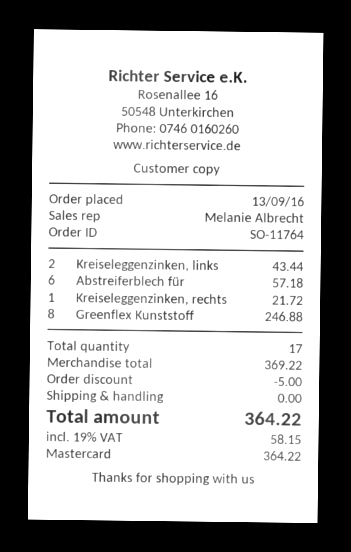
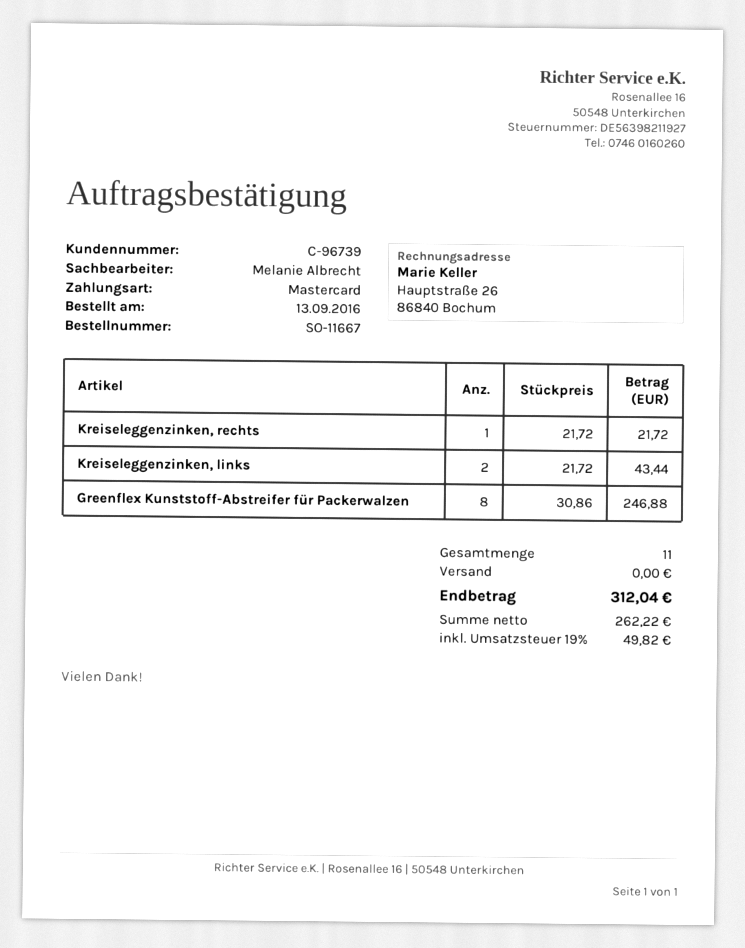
order number: SO-11764 -> SO-11667
Abstreiferblech für: 6 for 57.18 -> none
total quantity: 17 -> 11
discount: 5.00 -> none
tax: 19% = 58.15 -> 19% = 49.82
total: 364.22 -> 312.04

